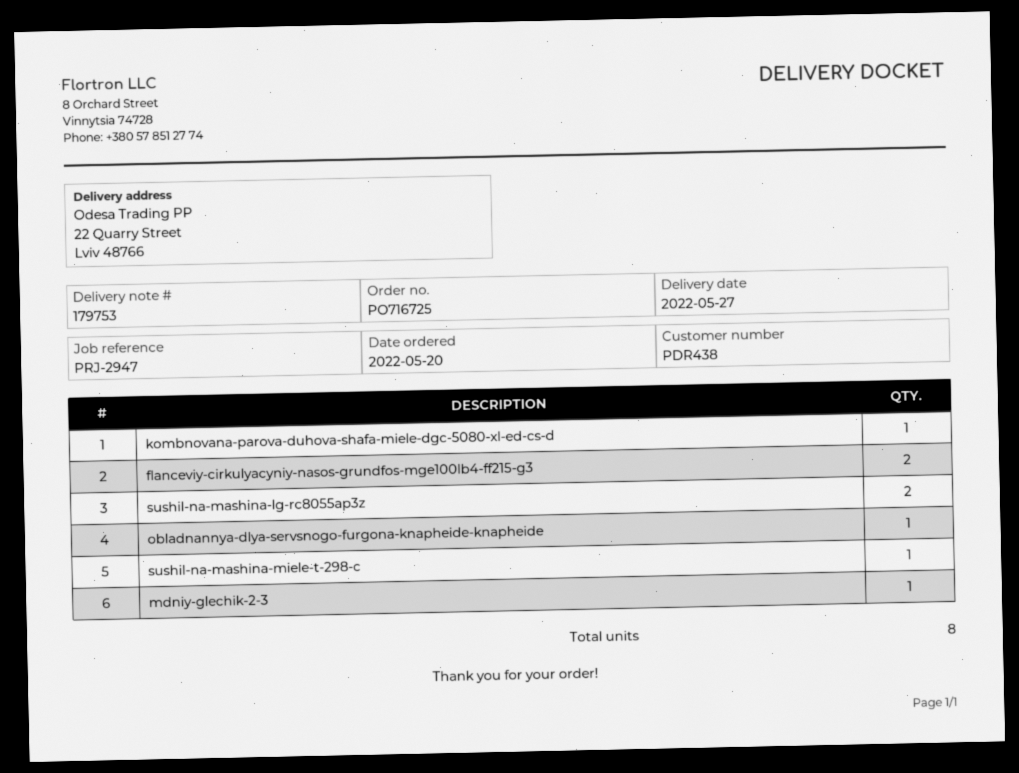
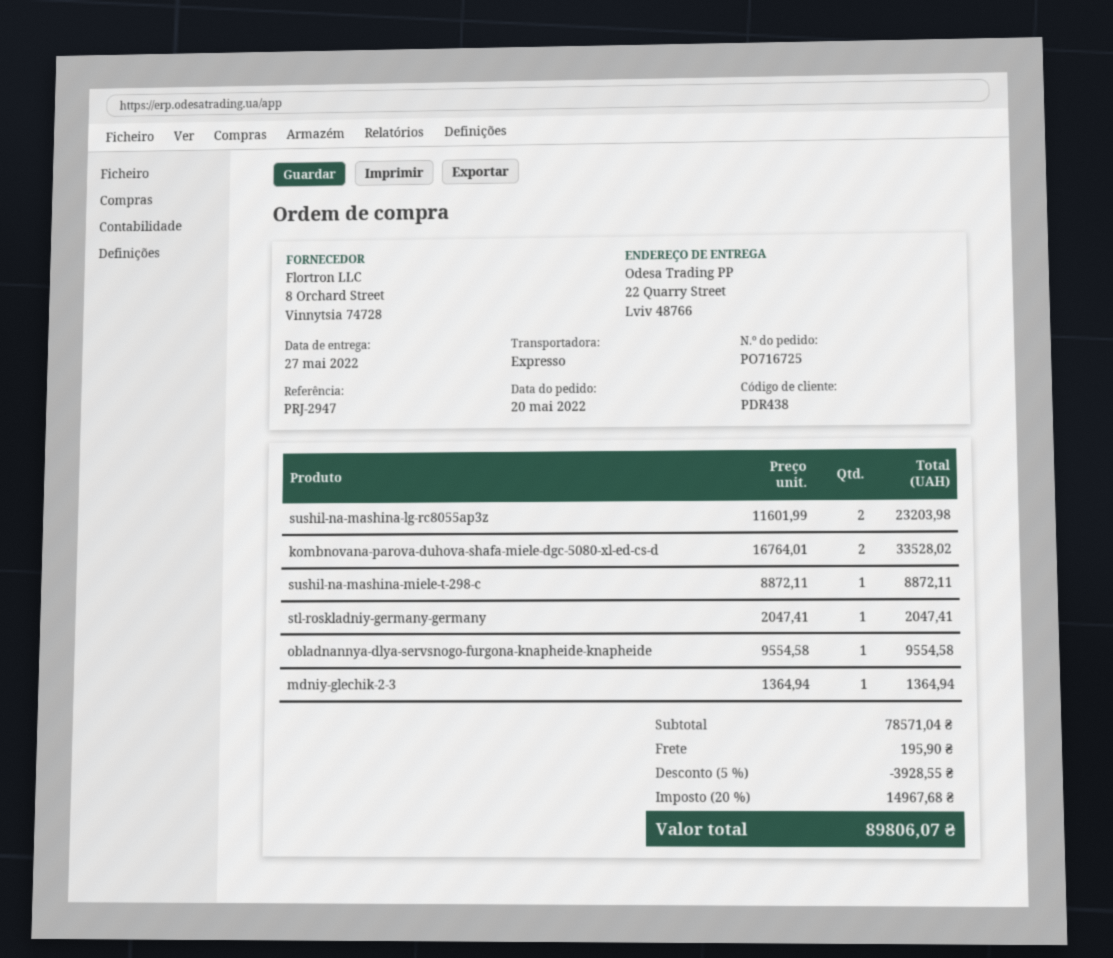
kombnovana-parova-duhova-shafa-miele-dgc-5080-xl-ed-cs-d: 1 -> 2
flanceviy-cirkulyacyniy-nasos-grundfos-mge100lb4-ff215-g3: 2 -> none
stl-roskladniy-germany-germany: none -> 1

